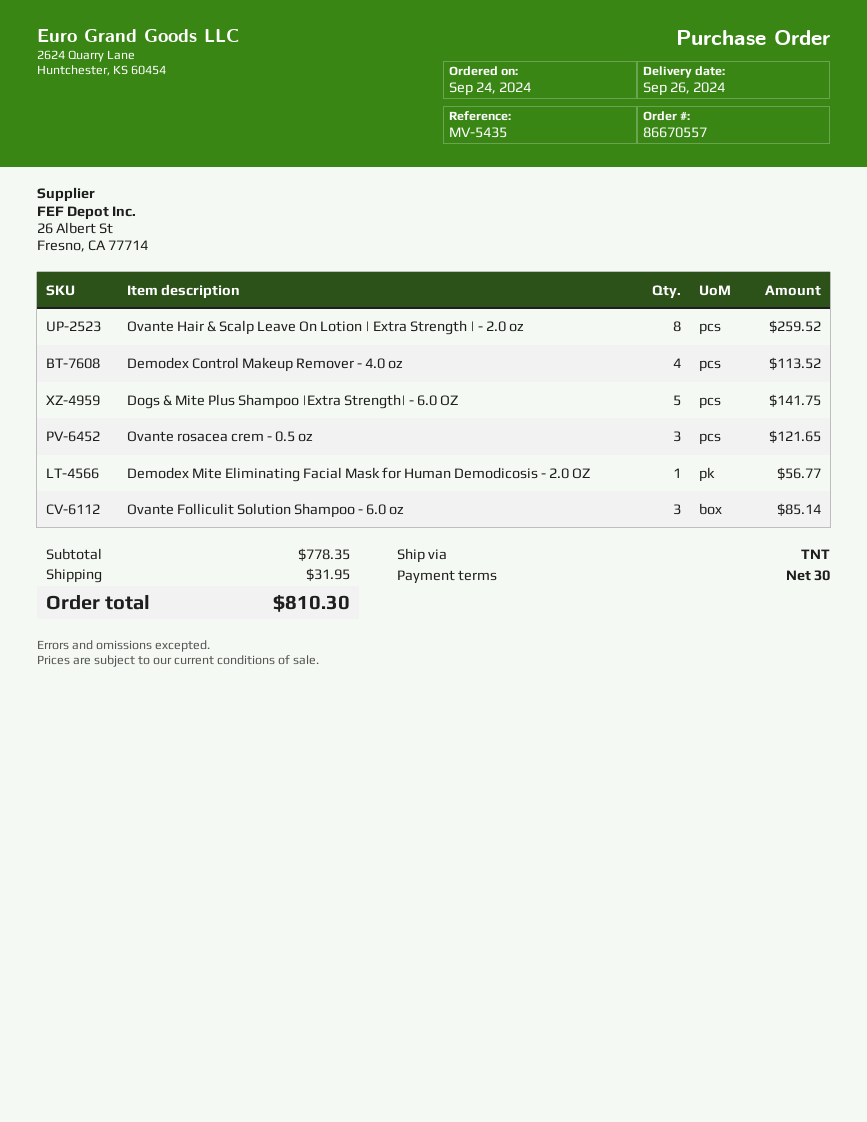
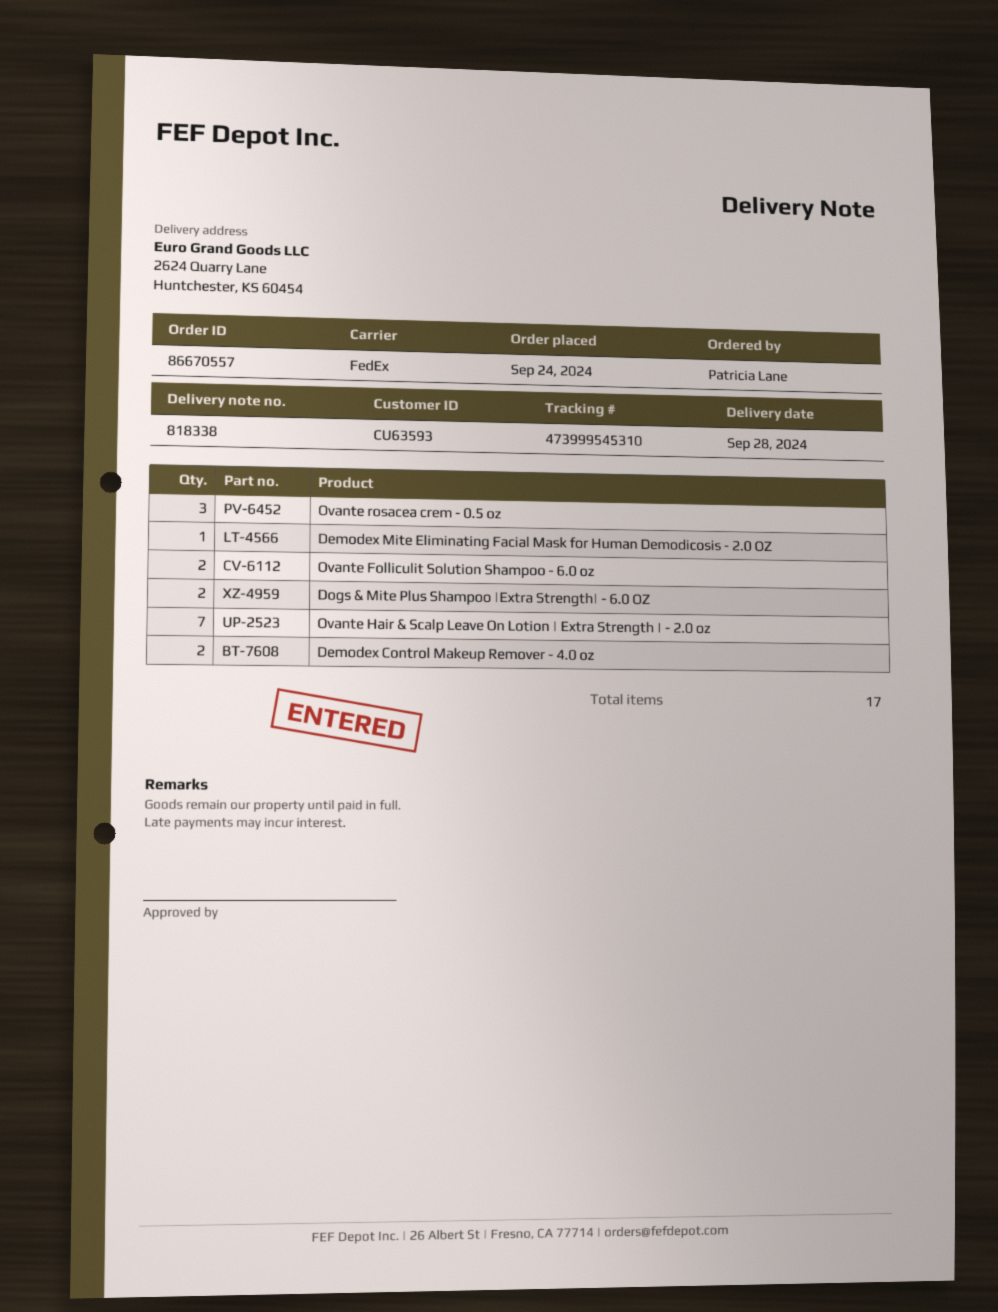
delivery date: 2024-09-26 -> 2024-09-28
shipping method: TNT -> FedEx
Ovante Hair & Scalp Leave On Lotion | Extra Strength | - 2.0 oz: 8 -> 7
Demodex Control Makeup Remover - 4.0 oz: 4 -> 2
Dogs & Mite Plus Shampoo |Extra Strength| - 6.0 OZ: 5 -> 2
Ovante Folliculit Solution Shampoo - 6.0 oz: 3 -> 2

